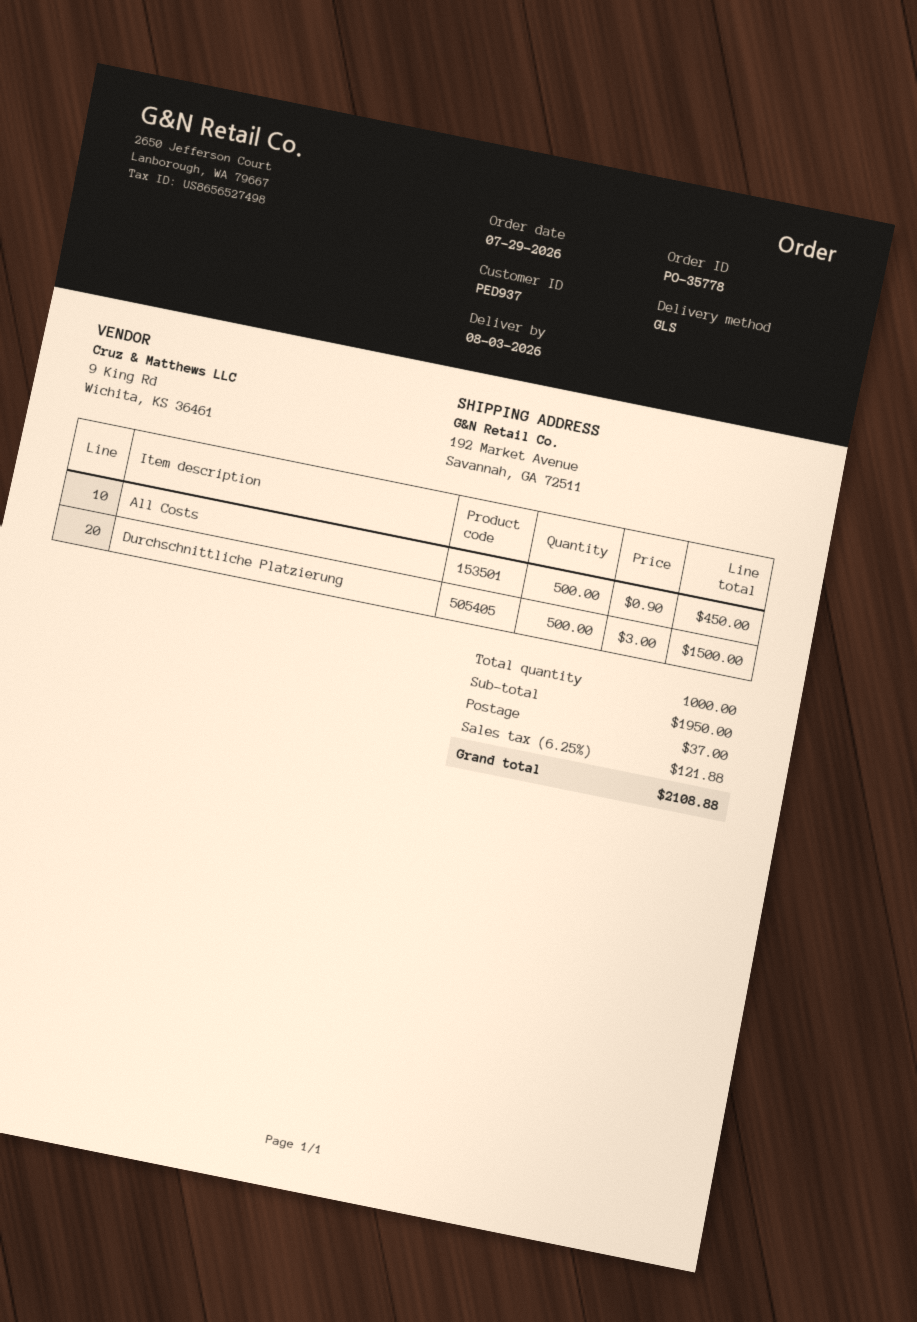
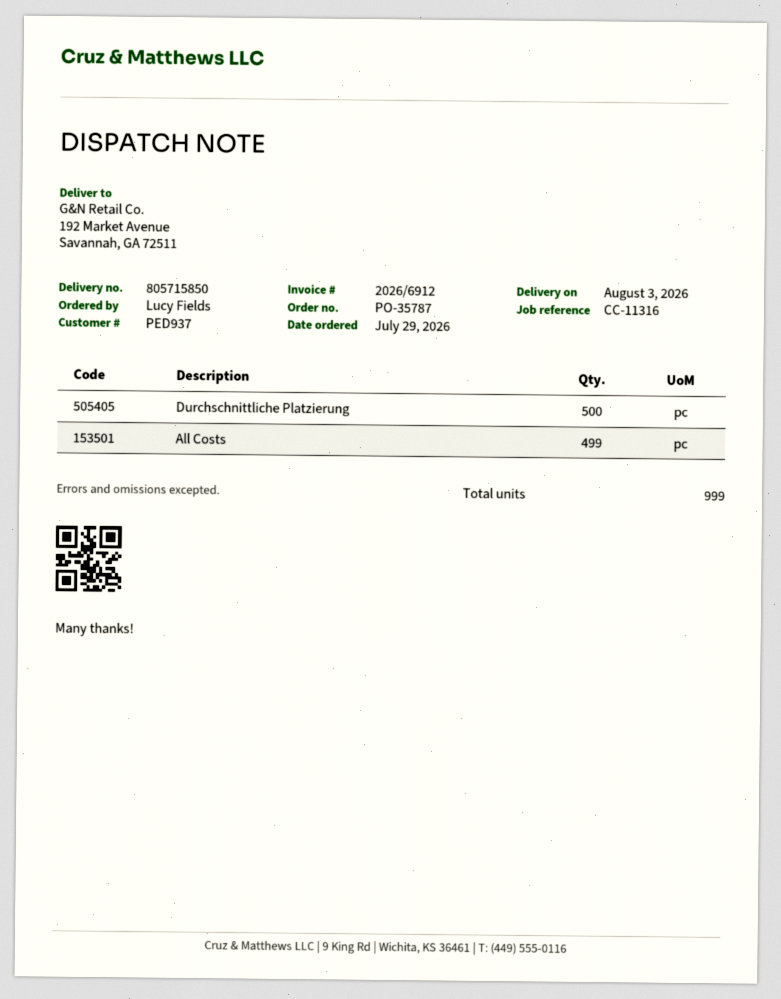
order number: PO-35778 -> PO-35787
All Costs: 500 -> 499
total quantity: 1000 -> 999

